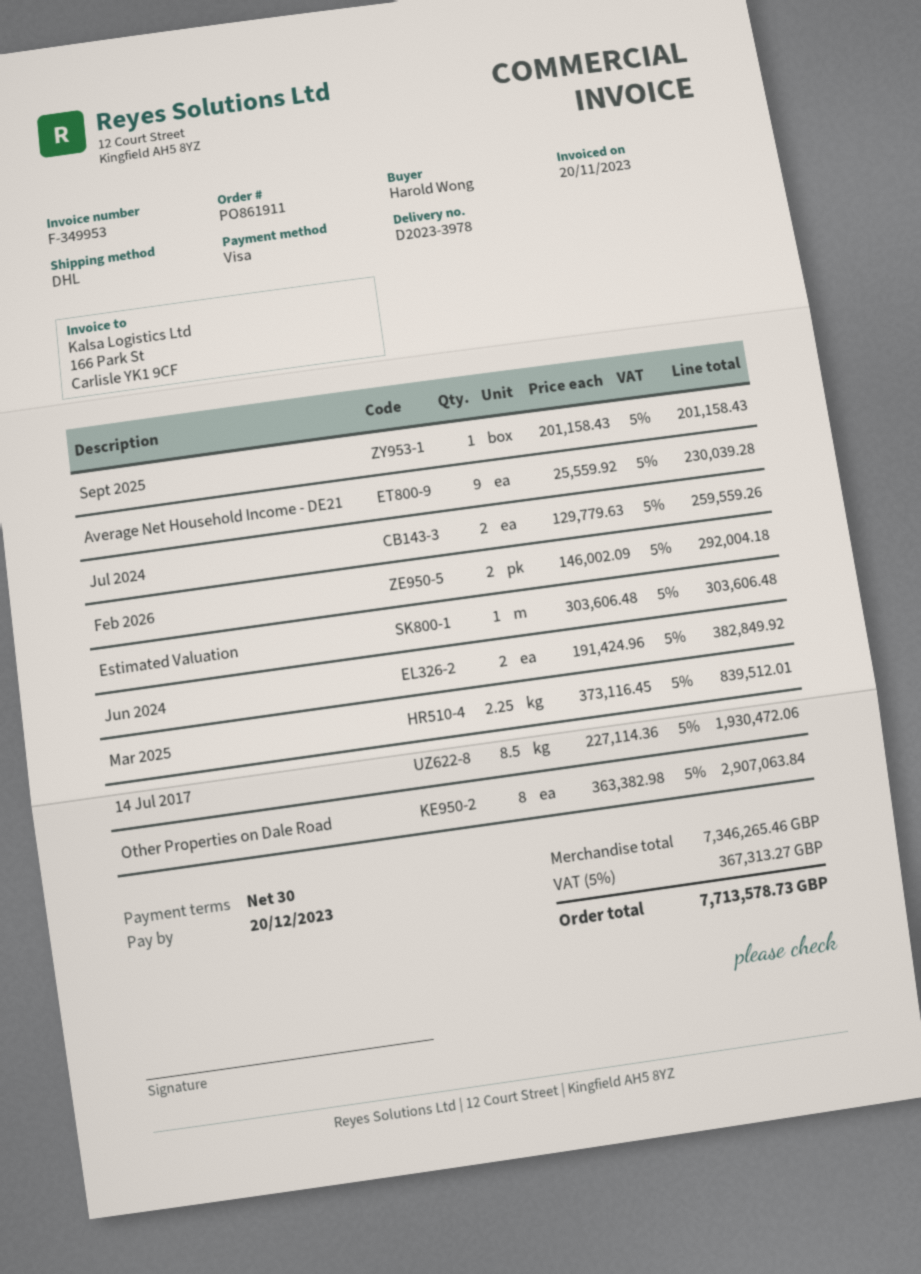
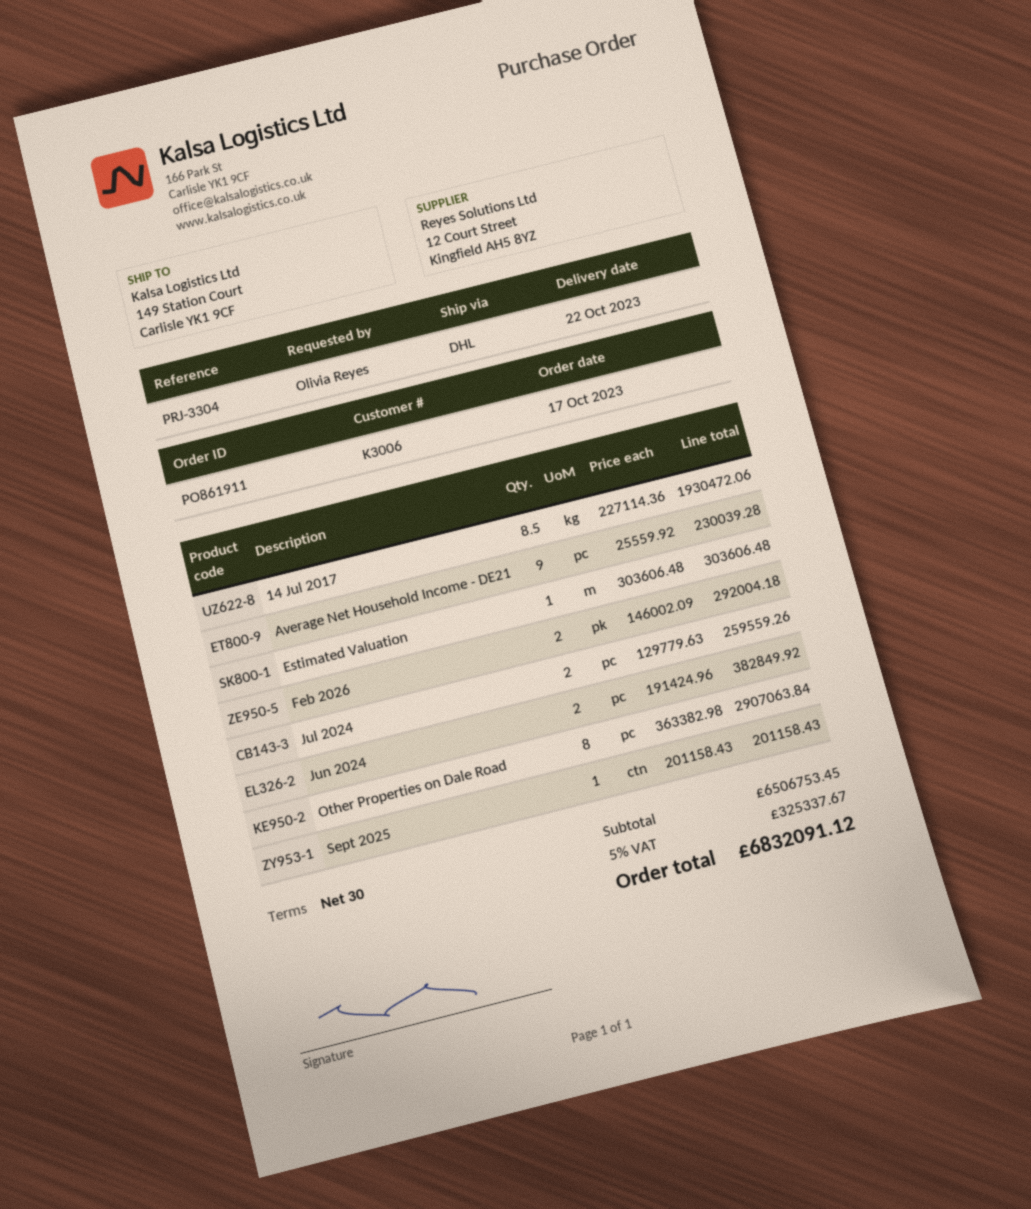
ordered by: Harold Wong -> Olivia Reyes
Mar 2025: 2.25 x 373116.45 = 839512.01 -> none
subtotal: 7346265.46 -> 6506753.45
tax: 5% = 367313.27 -> 5% = 325337.67
total: 7713578.73 -> 6832091.12

